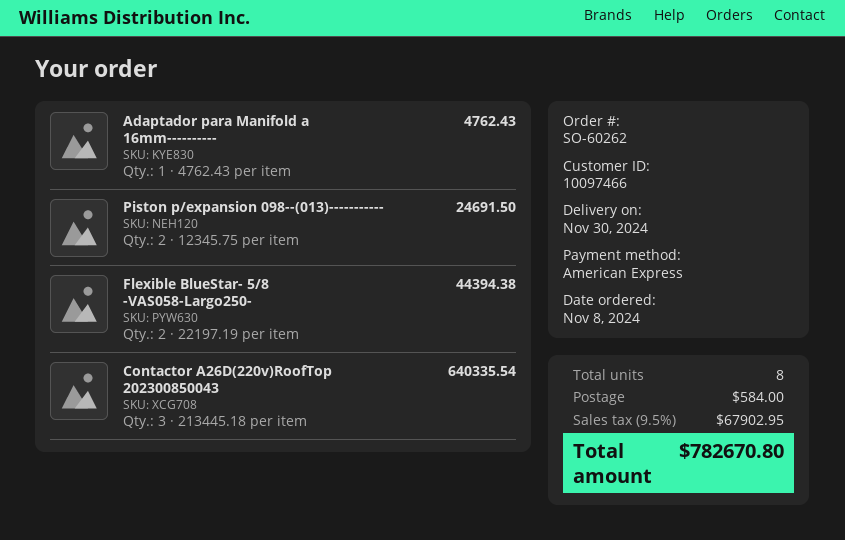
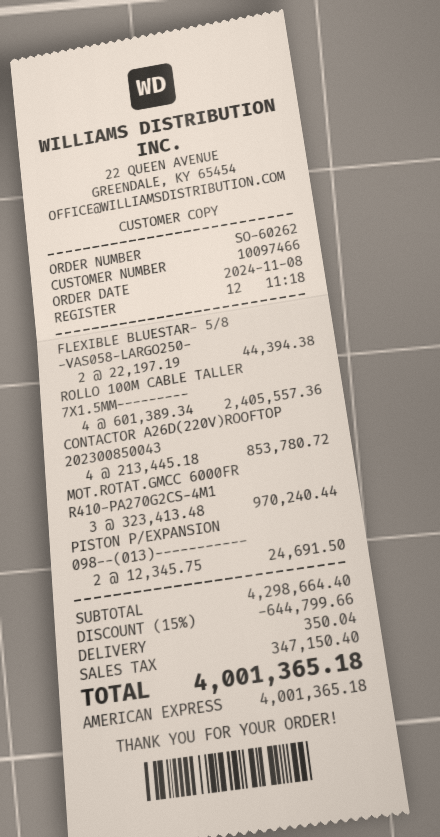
Adaptador para Manifold a 16mm----------: 1 x 4762.43 = 4762.43 -> none
Contactor A26D(220v)RoofTop 202300850043: 3 x 213445.18 = 640335.54 -> 4 x 213445.18 = 853780.72
ROLLO 100M CABLE TALLER 7X1.5MM---------: none -> 4 x 601389.34 = 2405557.36
MOT.ROTAT.GMCC 6000FR R410-PA270G2CS-4M1: none -> 3 x 323413.48 = 970240.44
discount: none -> 15% = 644799.66
shipping: 584.00 -> 350.04
tax: 67902.95 -> 347150.40
total: 782670.80 -> 4001365.18

